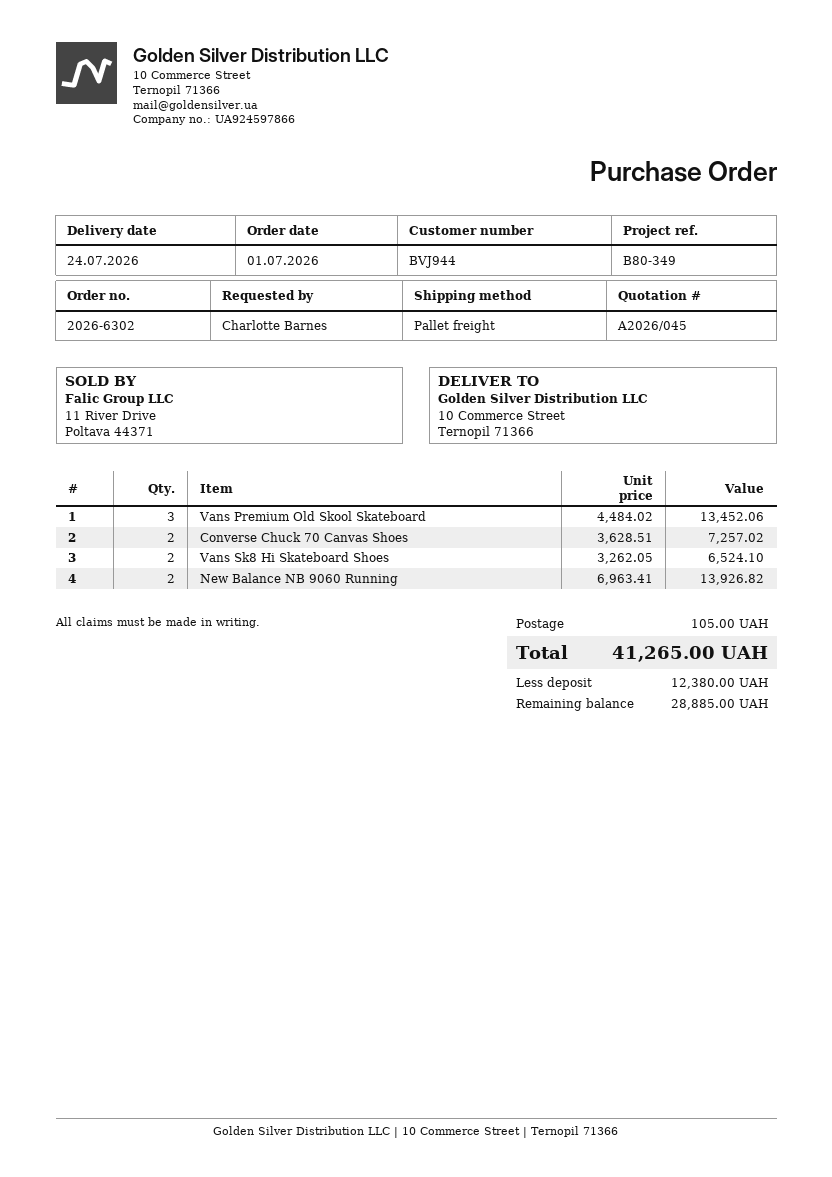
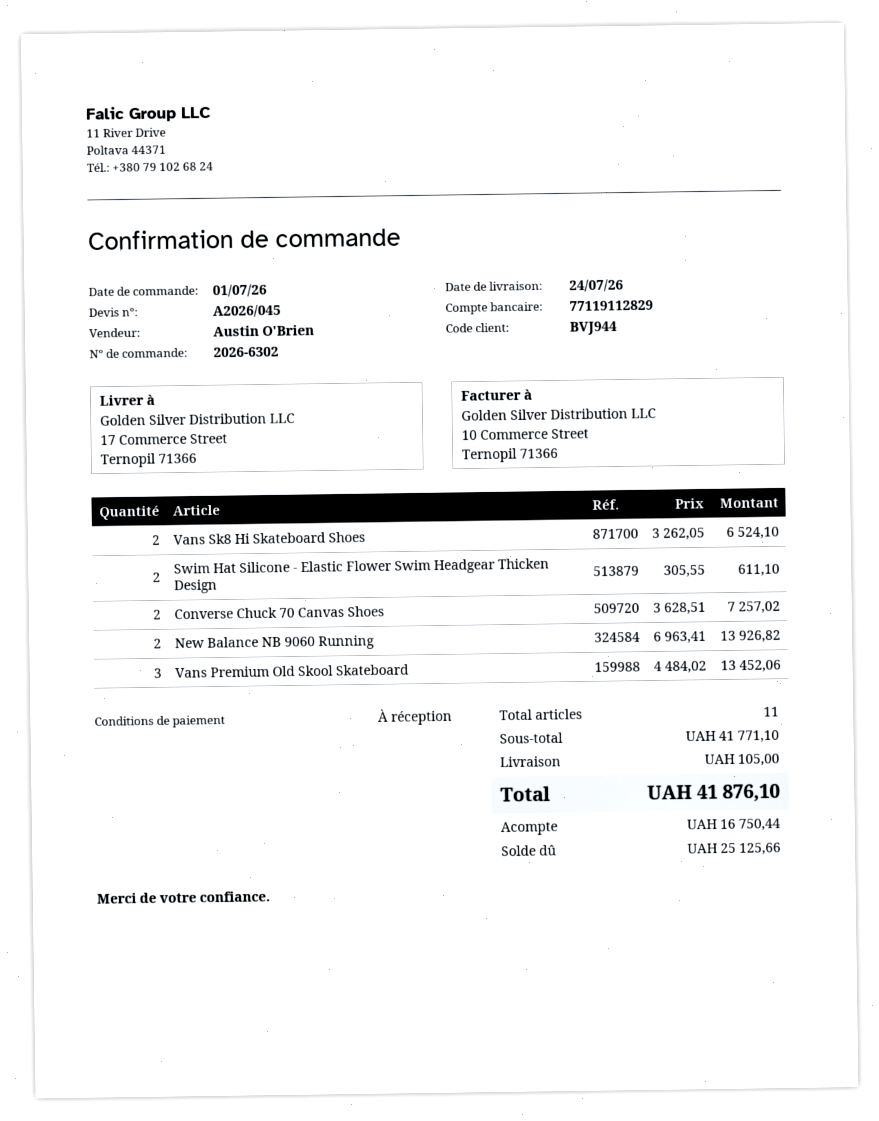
ship to: 10 Commerce Street, Ternopil 71366 -> 17 Commerce Street, Ternopil 71366
Swim Hat Silicone - Elastic Flower Swim Headgear Thicken Design: none -> 2 x 305.55 = 611.10
total: 41265.00 -> 41876.10
deposit: 12380.00 -> 16750.44
balance: 28885.00 -> 25125.66

